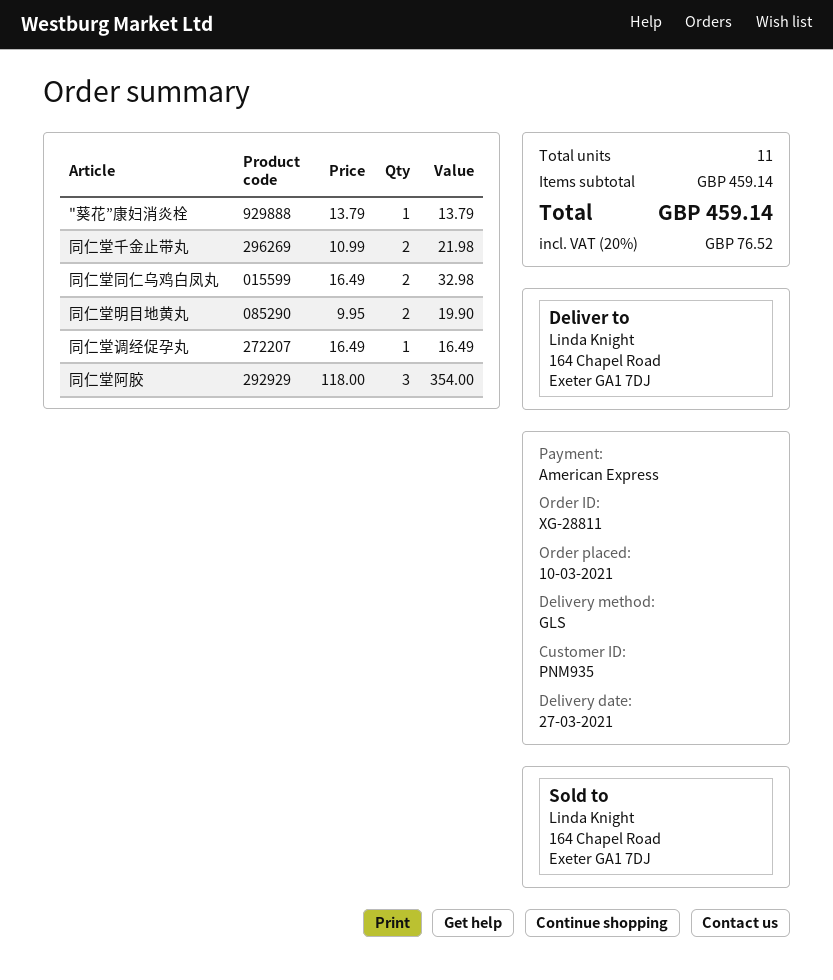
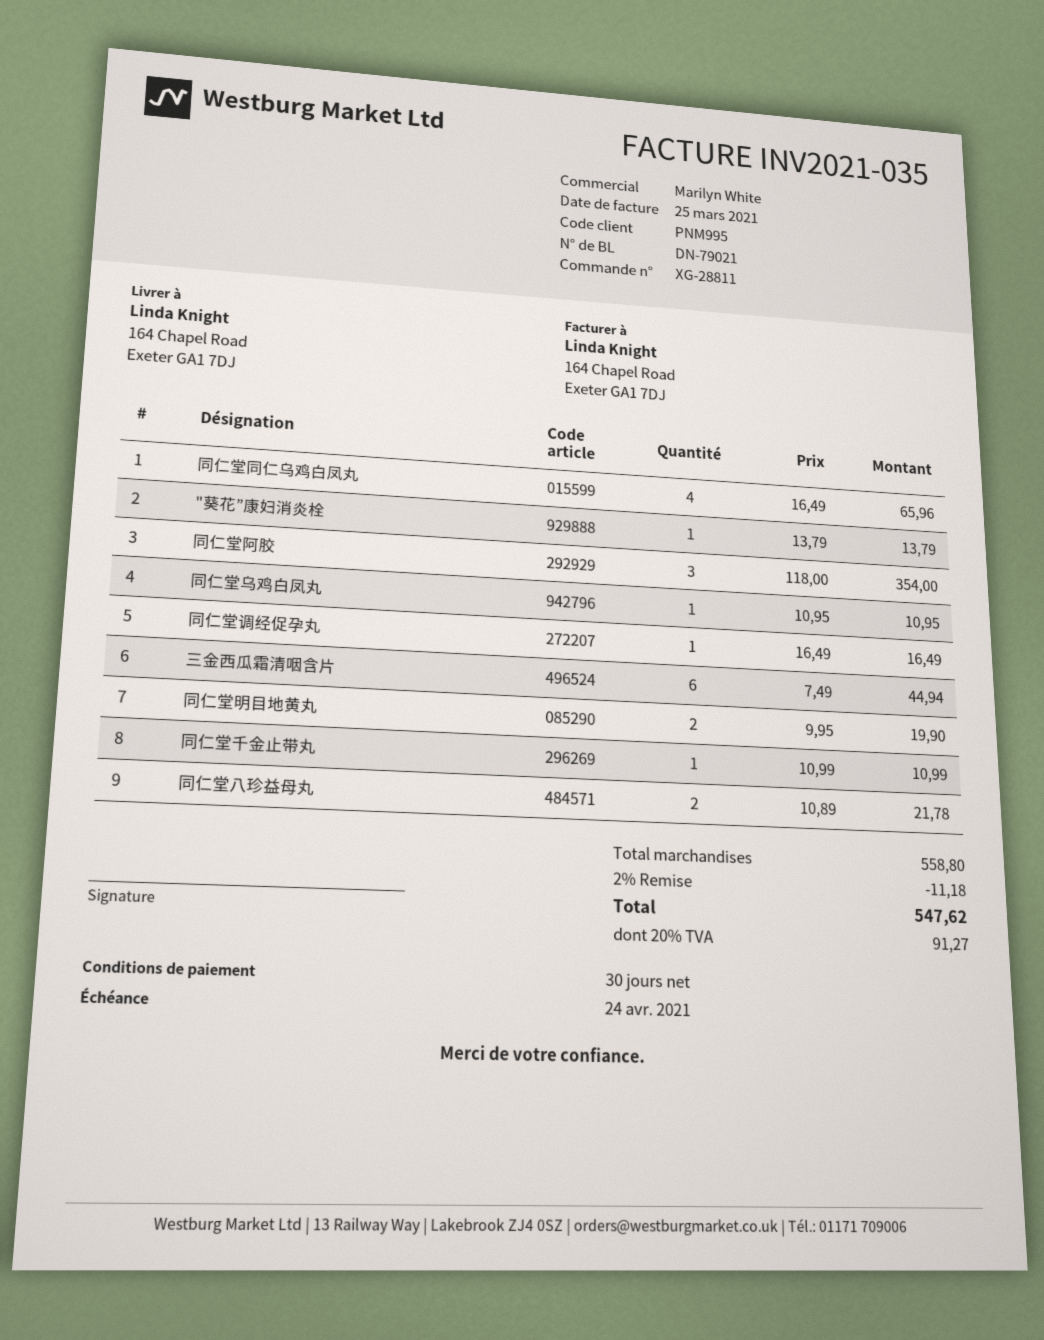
customer number: PNM935 -> PNM995
同仁堂千金止带丸: 2 x 10.99 = 21.98 -> 1 x 10.99 = 10.99
同仁堂同仁乌鸡白凤丸: 2 x 16.49 = 32.98 -> 4 x 16.49 = 65.96
同仁堂乌鸡白凤丸: none -> 1 x 10.95 = 10.95
三金西瓜霜清咽含片: none -> 6 x 7.49 = 44.94
同仁堂八珍益母丸: none -> 2 x 10.89 = 21.78
subtotal: 459.14 -> 558.80
discount: none -> 2% = 11.18
tax: 20% = 76.52 -> 20% = 91.27
total: 459.14 -> 547.62

